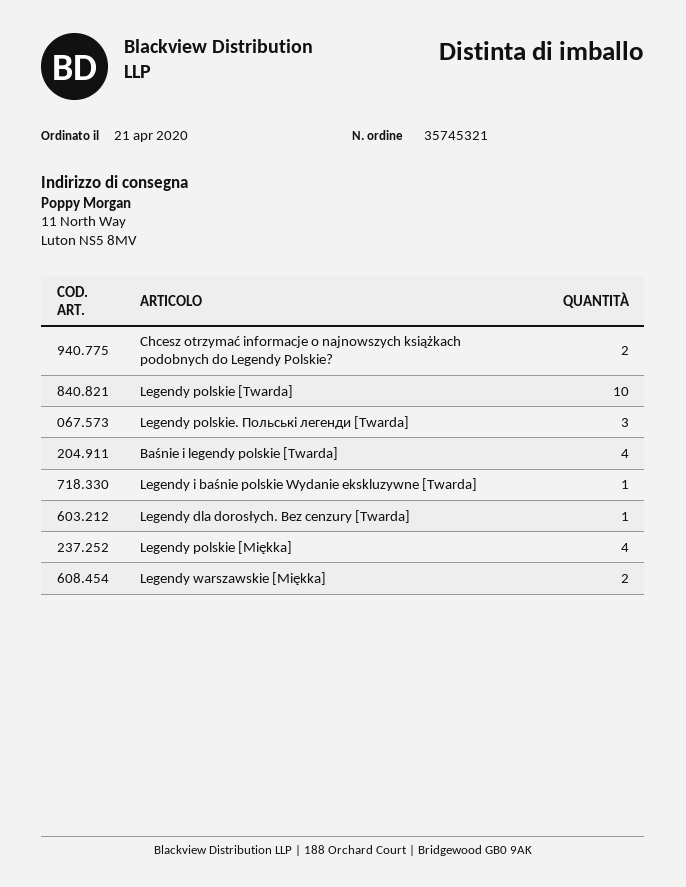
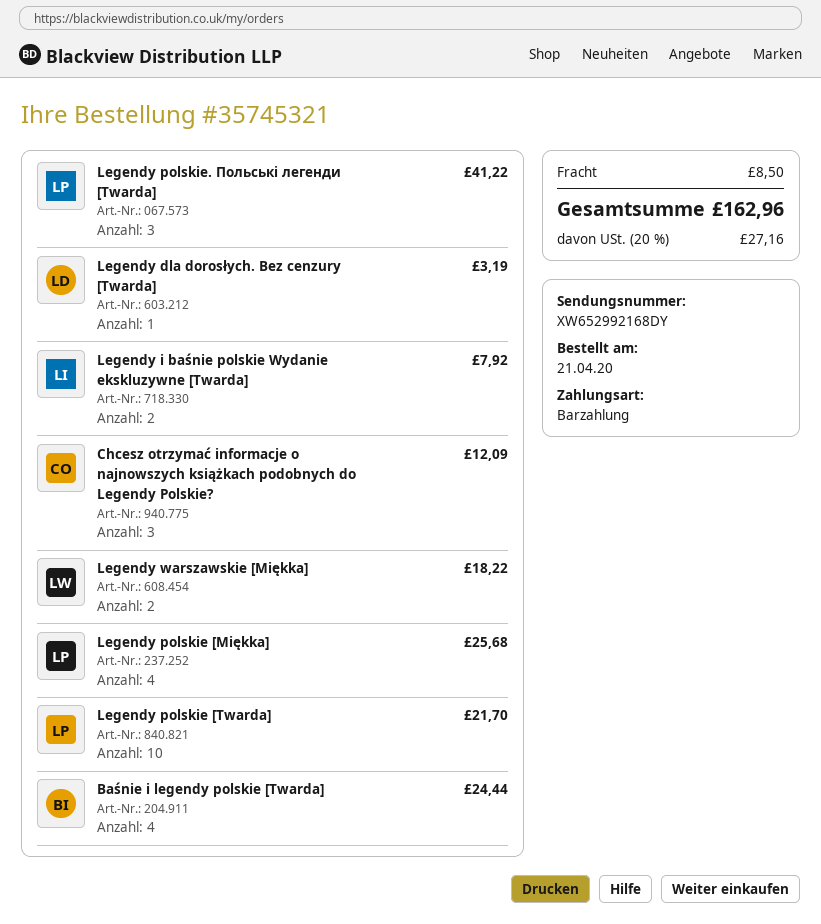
Chcesz otrzymać informacje o najnowszych książkach podobnych do Legendy Polskie?: 2 -> 3
Legendy i baśnie polskie Wydanie ekskluzywne [Twarda]: 1 -> 2

